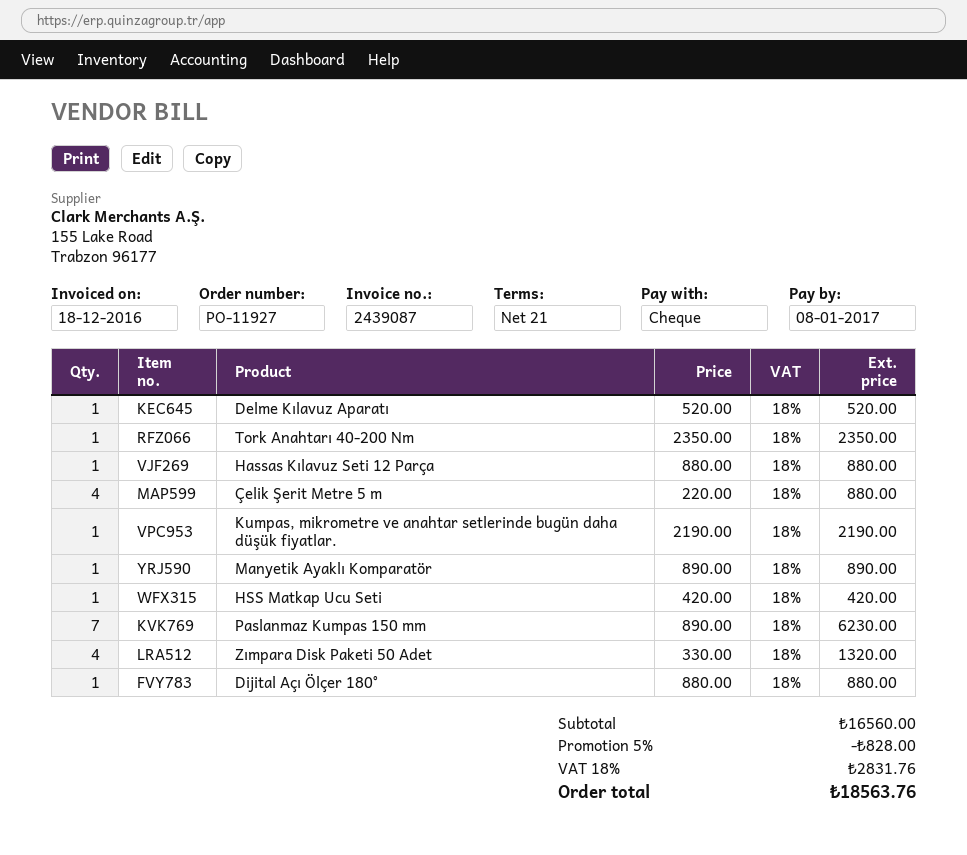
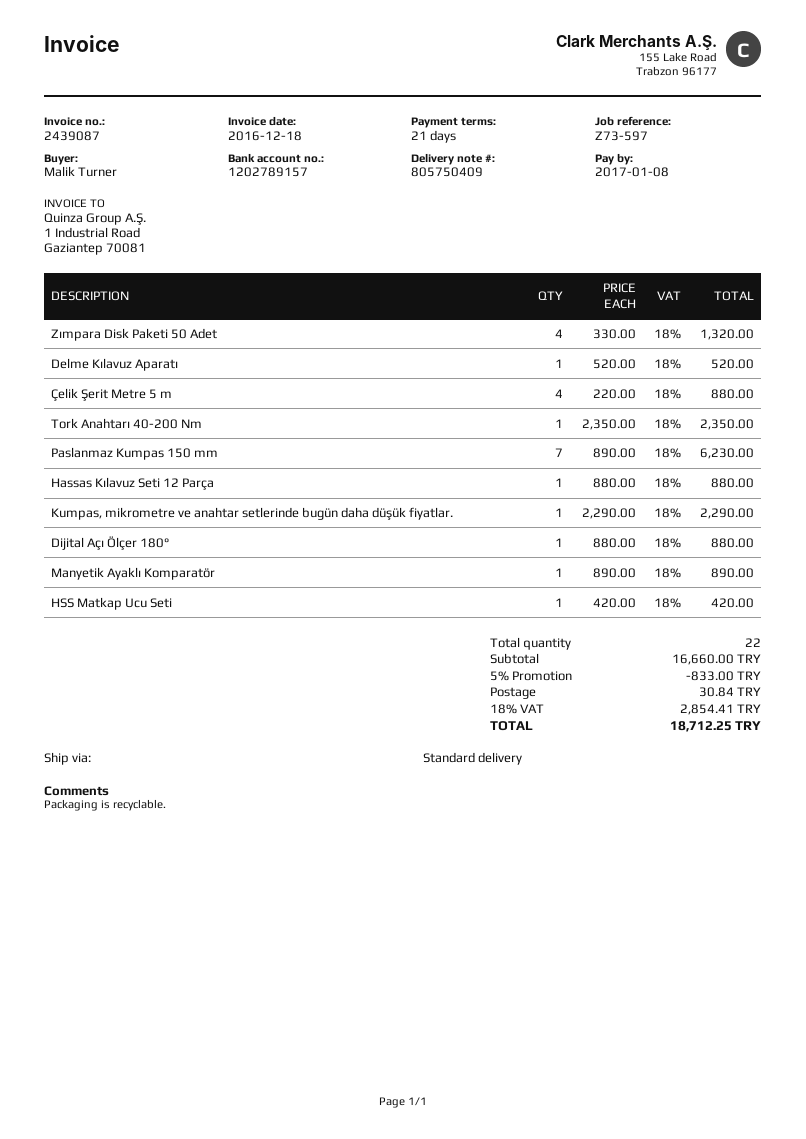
Kumpas, mikrometre ve anahtar setlerinde bugün daha düşük fiyatlar.: 1 x 2190.00 = 2190.00 -> 1 x 2290.00 = 2290.00
subtotal: 16560.00 -> 16660.00
discount: 5% = 828.00 -> 5% = 833.00
shipping: none -> 30.84
tax: 18% = 2831.76 -> 18% = 2854.41
total: 18563.76 -> 18712.25

